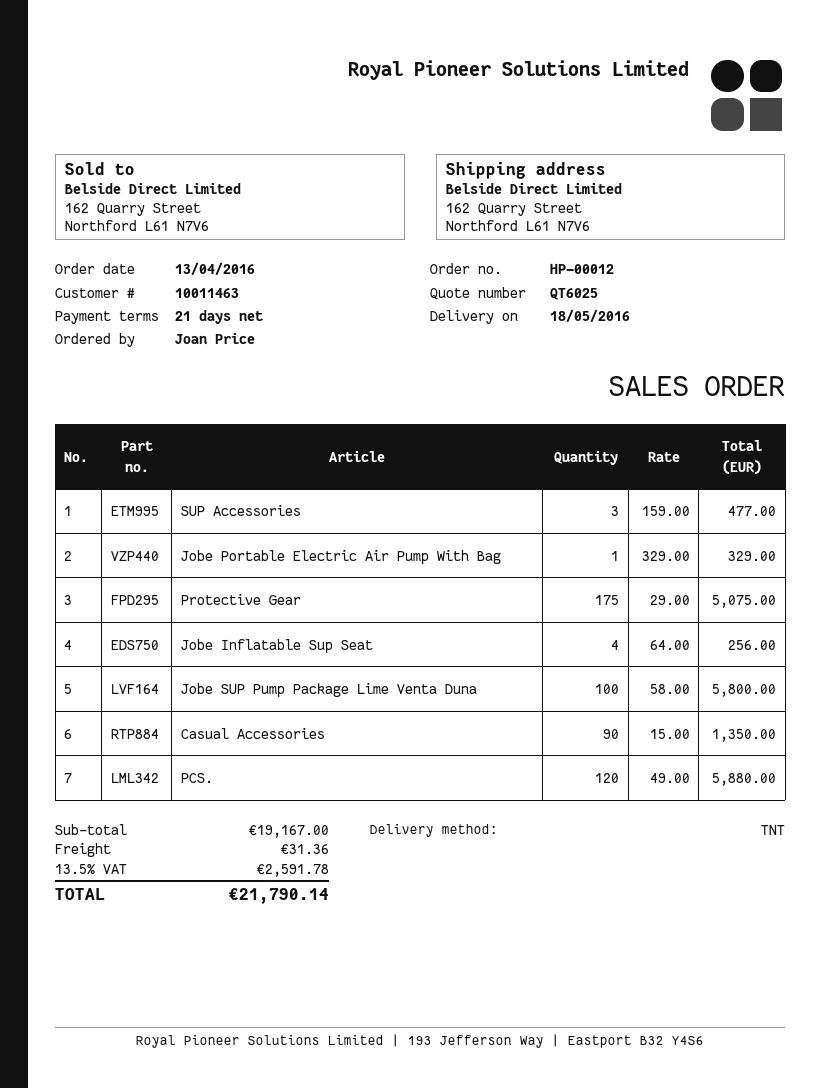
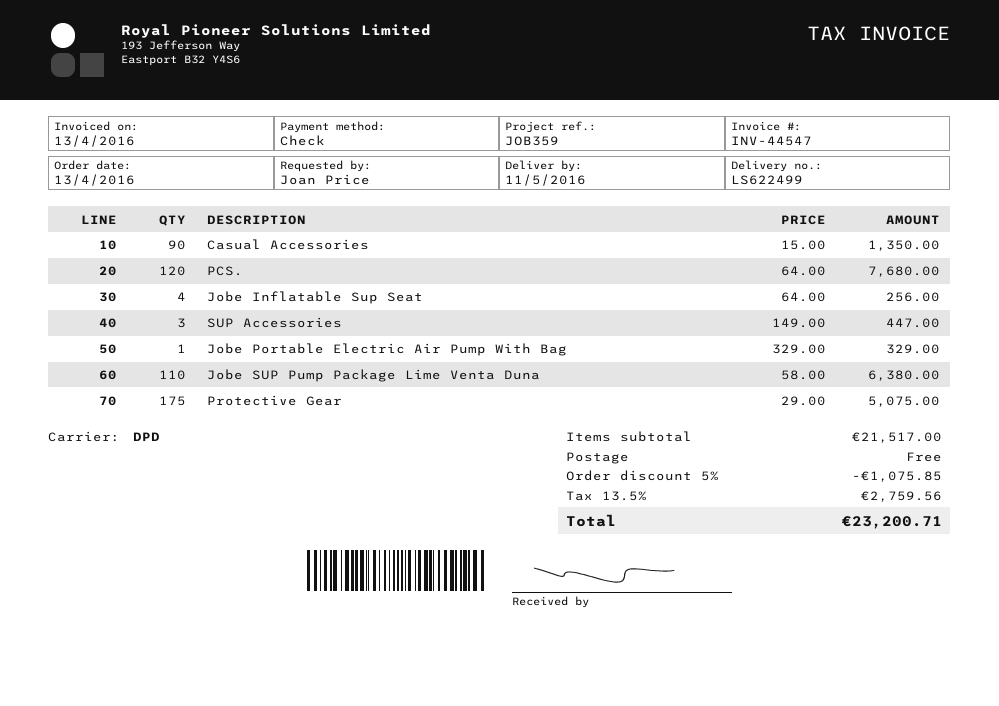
delivery date: 2016-05-18 -> 2016-05-11
shipping method: TNT -> DPD
SUP Accessories: 3 x 159.00 = 477.00 -> 3 x 149.00 = 447.00
Jobe SUP Pump Package Lime Venta Duna: 100 x 58.00 = 5800.00 -> 110 x 58.00 = 6380.00
PCS.: 120 x 49.00 = 5880.00 -> 120 x 64.00 = 7680.00
subtotal: 19167.00 -> 21517.00
discount: none -> 5% = 1075.85
shipping: 31.36 -> 0.00
tax: 13.5% = 2591.78 -> 13.5% = 2759.56
total: 21790.14 -> 23200.71

